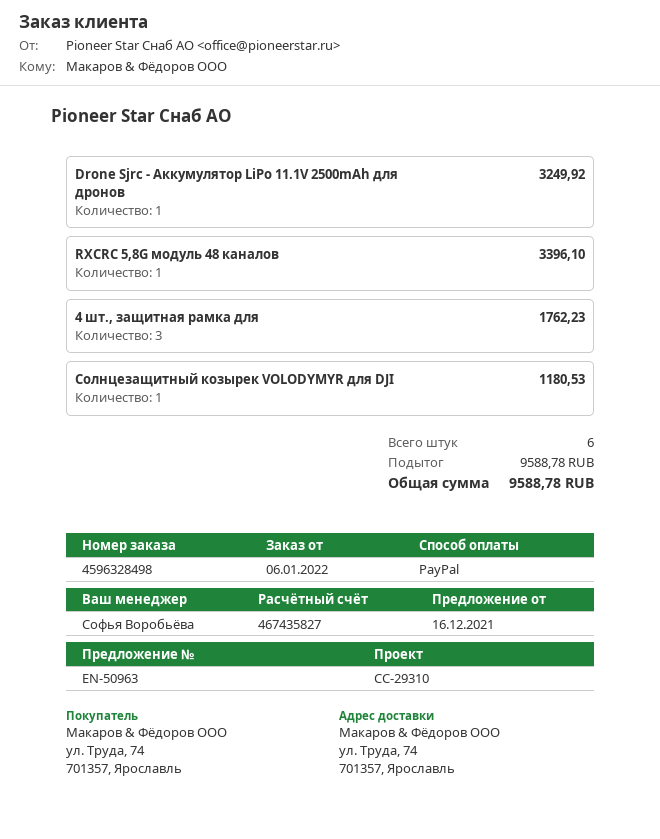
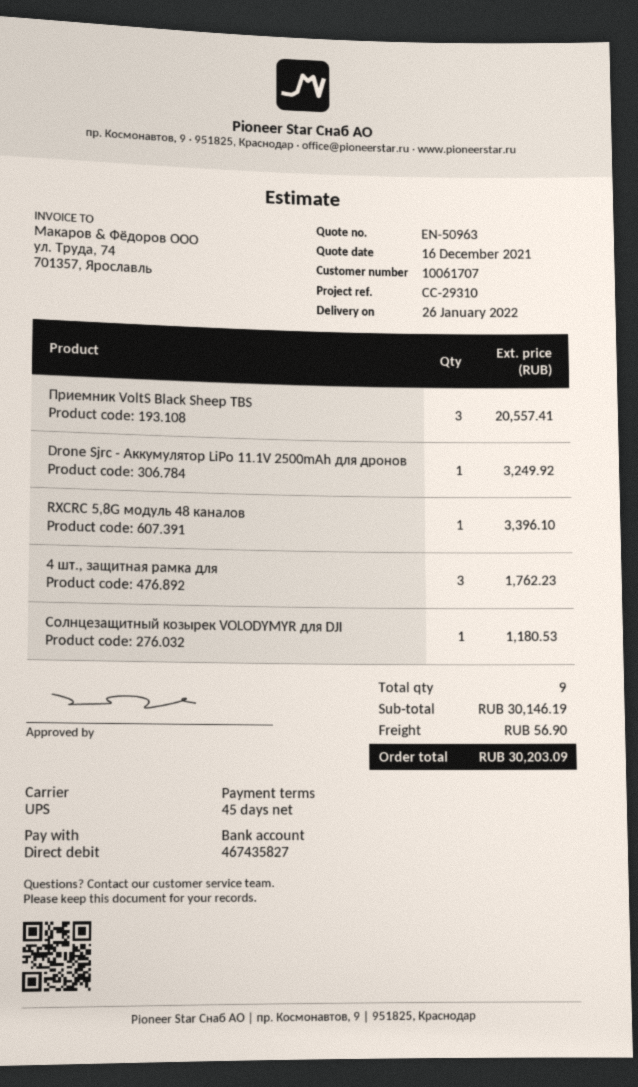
payment method: PayPal -> direct debit
Приемник VoltS Black Sheep TBS: none -> 3 for 20557.41
total quantity: 6 -> 9
subtotal: 9588.78 -> 30146.19
shipping: none -> 56.90
total: 9588.78 -> 30203.09

